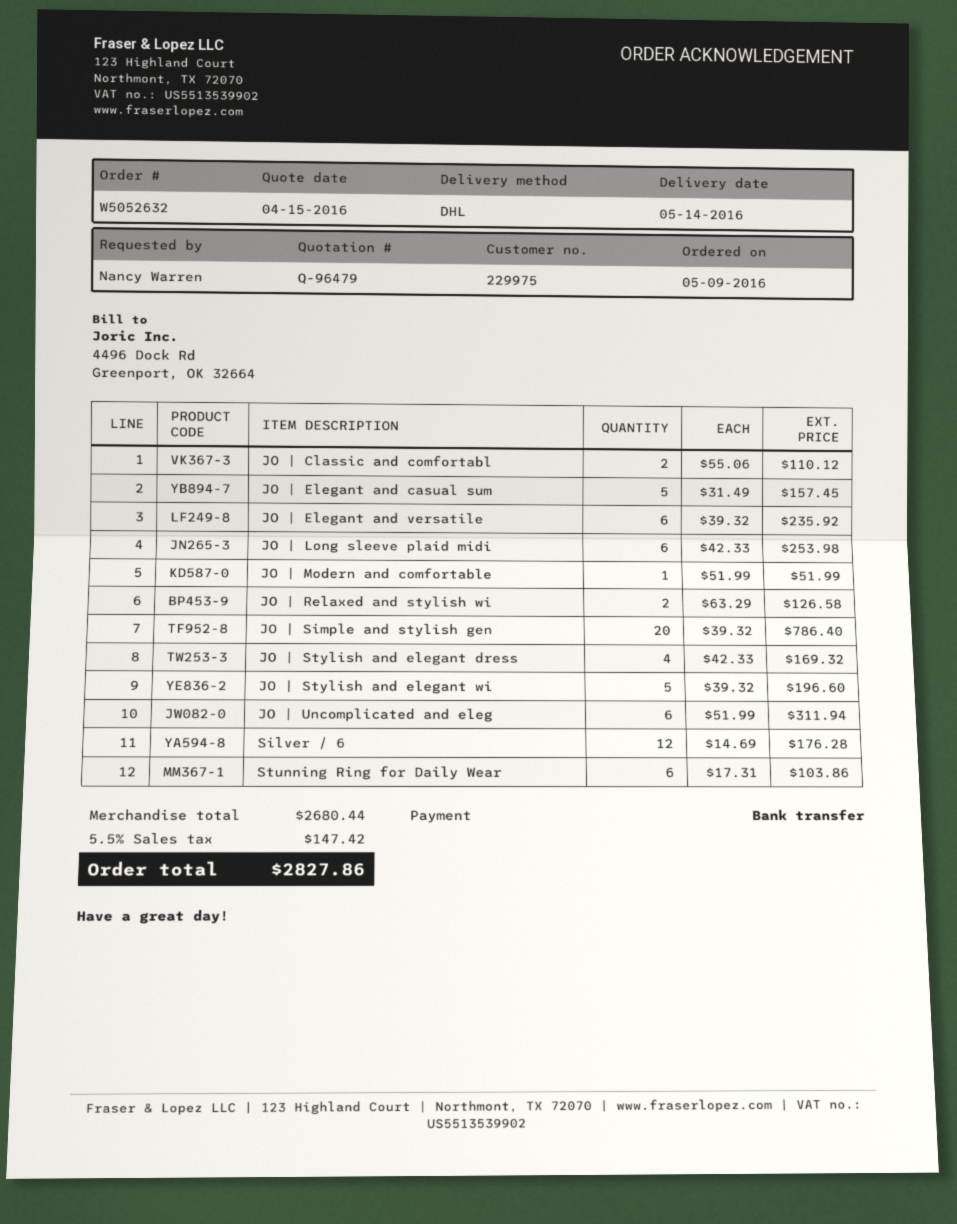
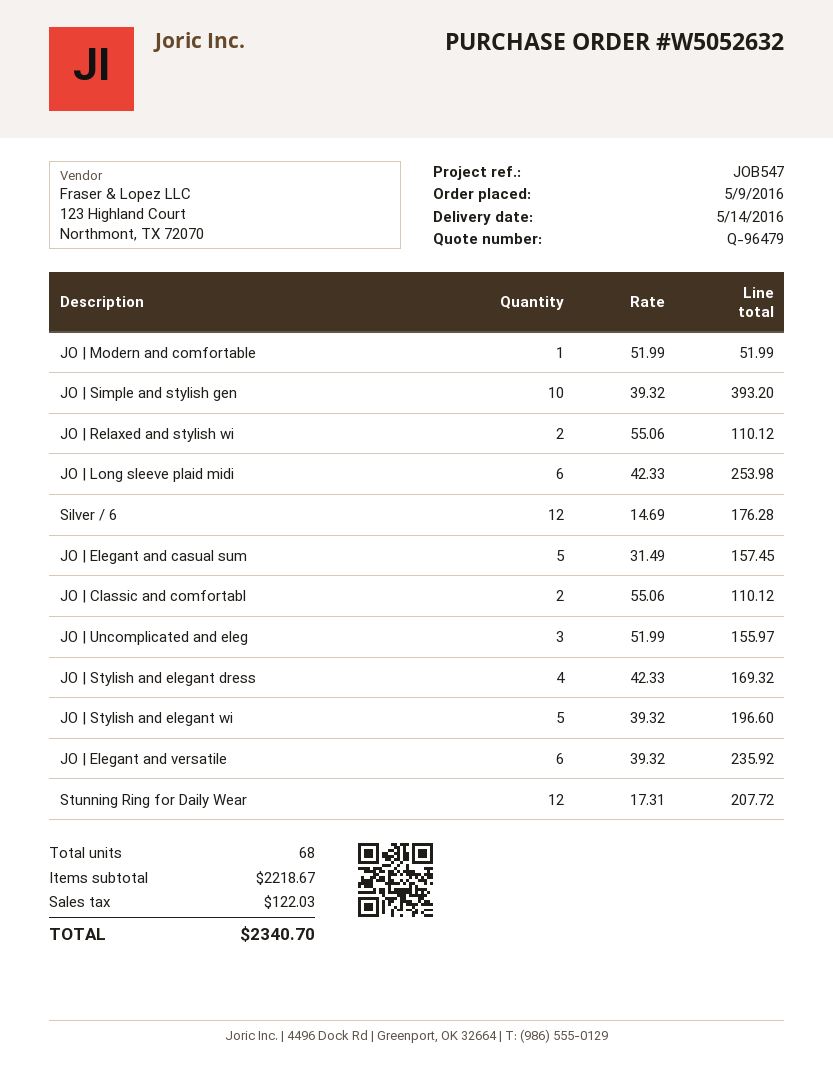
JO | Relaxed and stylish wi: 2 x 63.29 = 126.58 -> 2 x 55.06 = 110.12
JO | Simple and stylish gen: 20 x 39.32 = 786.40 -> 10 x 39.32 = 393.20
JO | Uncomplicated and eleg: 6 x 51.99 = 311.94 -> 3 x 51.99 = 155.97
Stunning Ring for Daily Wear: 6 x 17.31 = 103.86 -> 12 x 17.31 = 207.72
subtotal: 2680.44 -> 2218.67
tax: 147.42 -> 122.03
total: 2827.86 -> 2340.70

